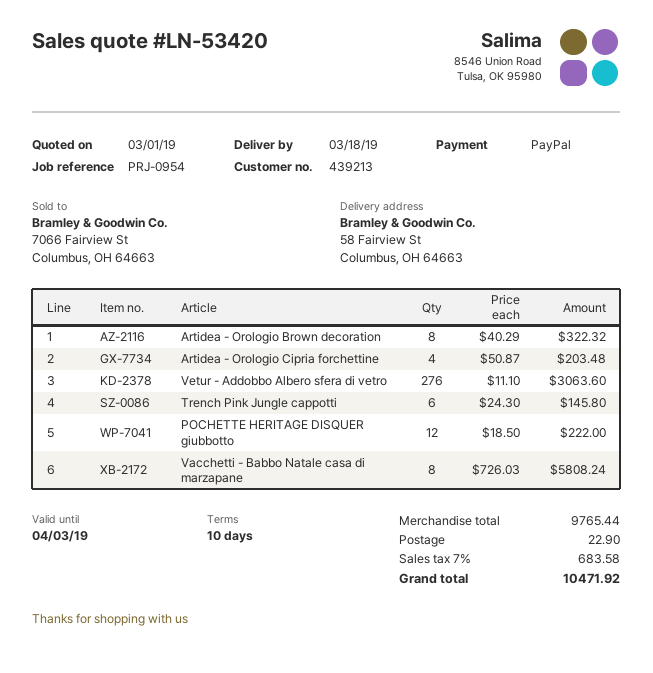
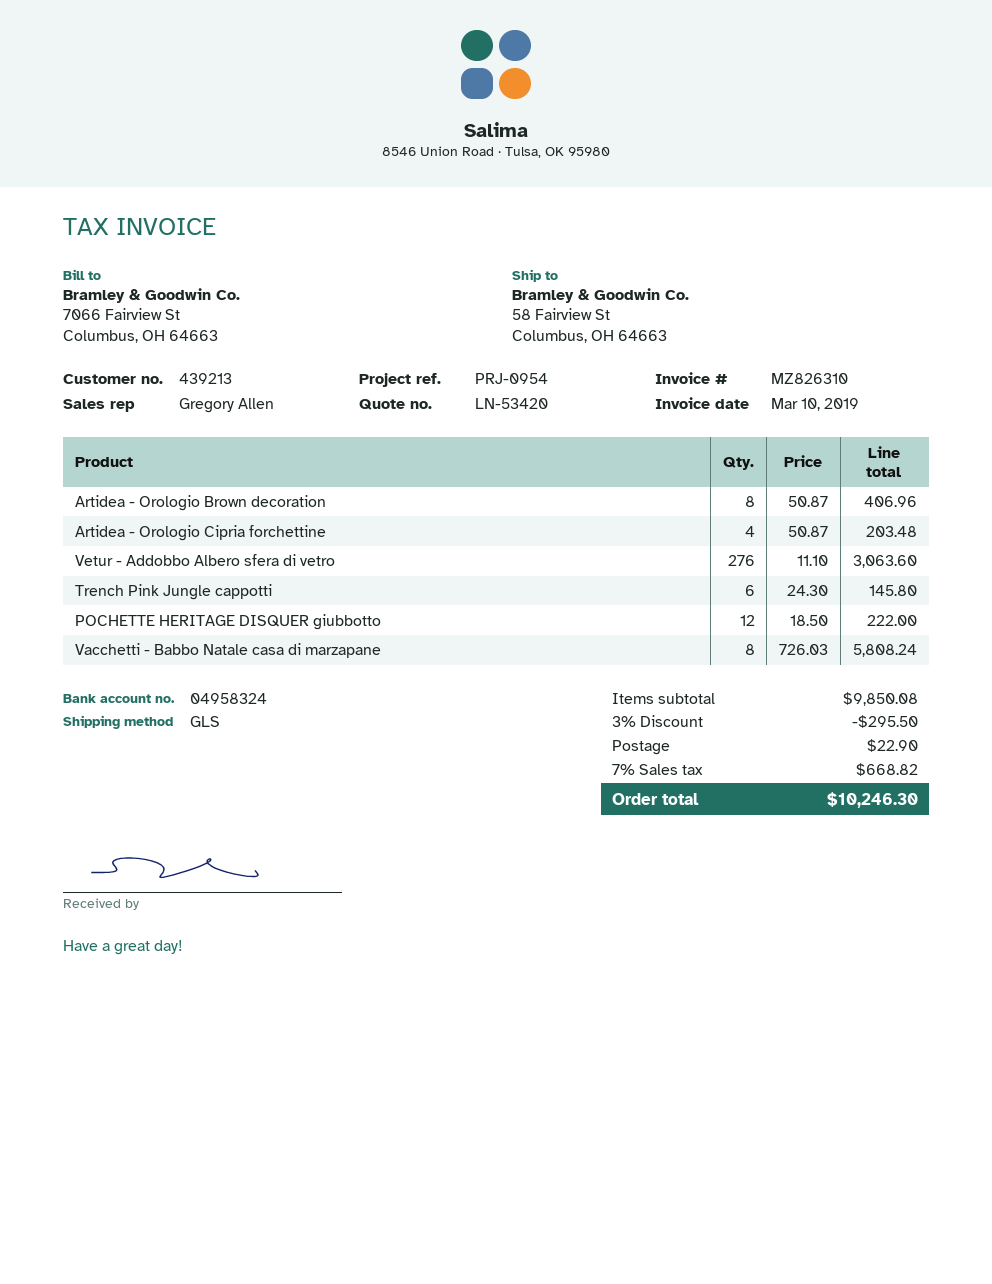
Artidea - Orologio Brown decoration: 8 x 40.29 = 322.32 -> 8 x 50.87 = 406.96
subtotal: 9765.44 -> 9850.08
discount: none -> 3% = 295.50
tax: 7% = 683.58 -> 7% = 668.82
total: 10471.92 -> 10246.30

